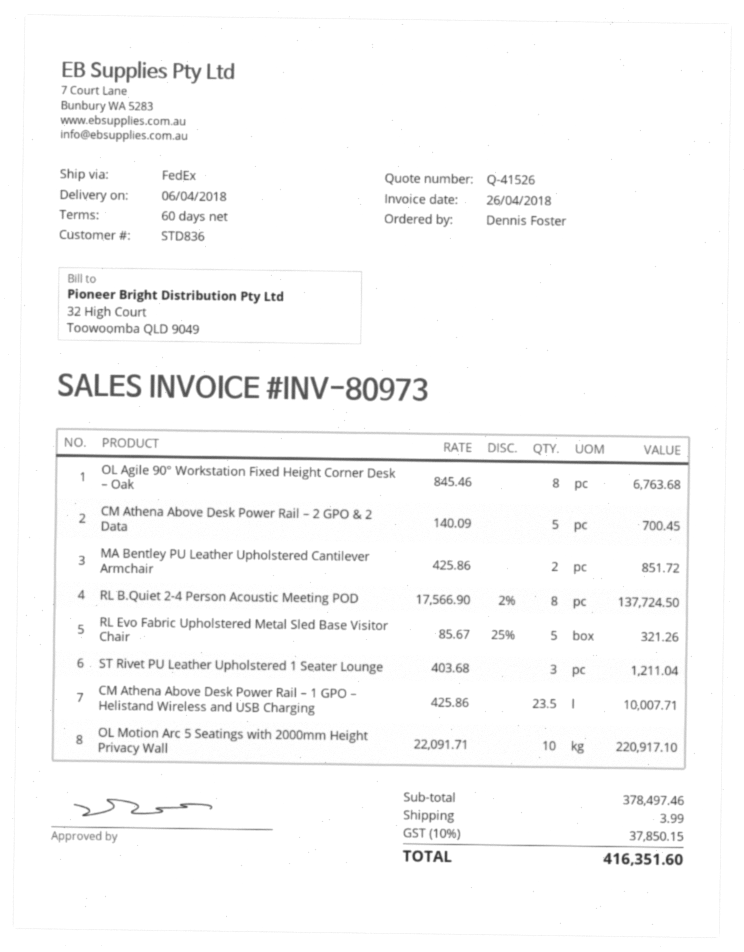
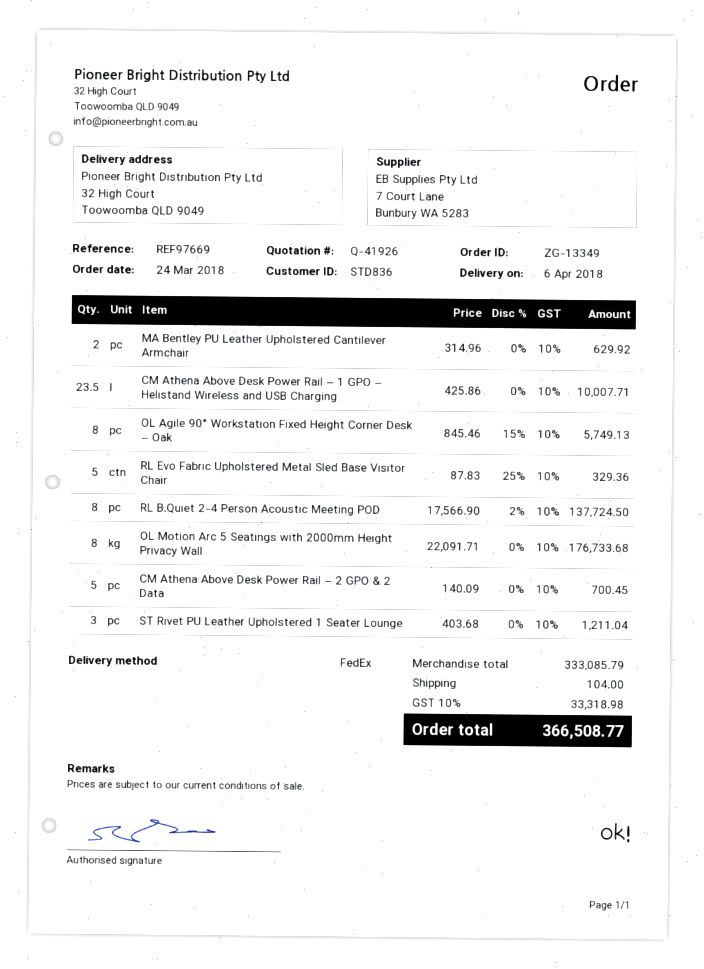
quote number: Q-41526 -> Q-41926
OL Agile 90° Workstation Fixed Height Corner Desk – Oak: 8 x 845.46 = 6763.68 -> 8 x 845.46 - 15% = 5749.13
MA Bentley PU Leather Upholstered Cantilever Armchair: 2 x 425.86 = 851.72 -> 2 x 314.96 = 629.92
RL Evo Fabric Upholstered Metal Sled Base Visitor Chair: 5 x 85.67 - 25% = 321.26 -> 5 x 87.83 - 25% = 329.36
OL Motion Arc 5 Seatings with 2000mm Height Privacy Wall: 10 x 22091.71 = 220917.10 -> 8 x 22091.71 = 176733.68
subtotal: 378497.46 -> 333085.79
shipping: 3.99 -> 104.00
tax: 10% = 37850.15 -> 10% = 33318.98
total: 416351.60 -> 366508.77

